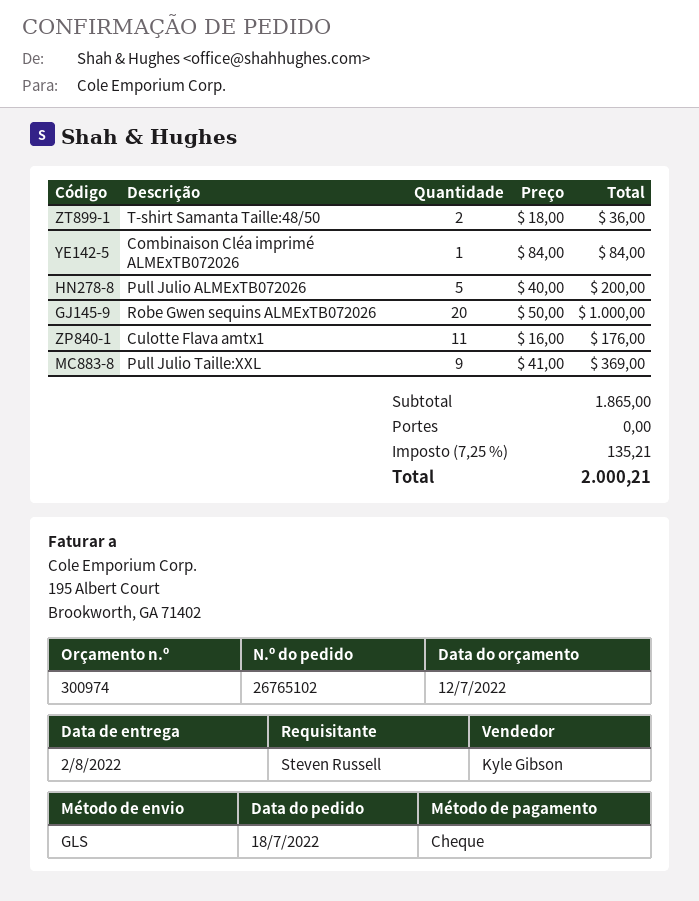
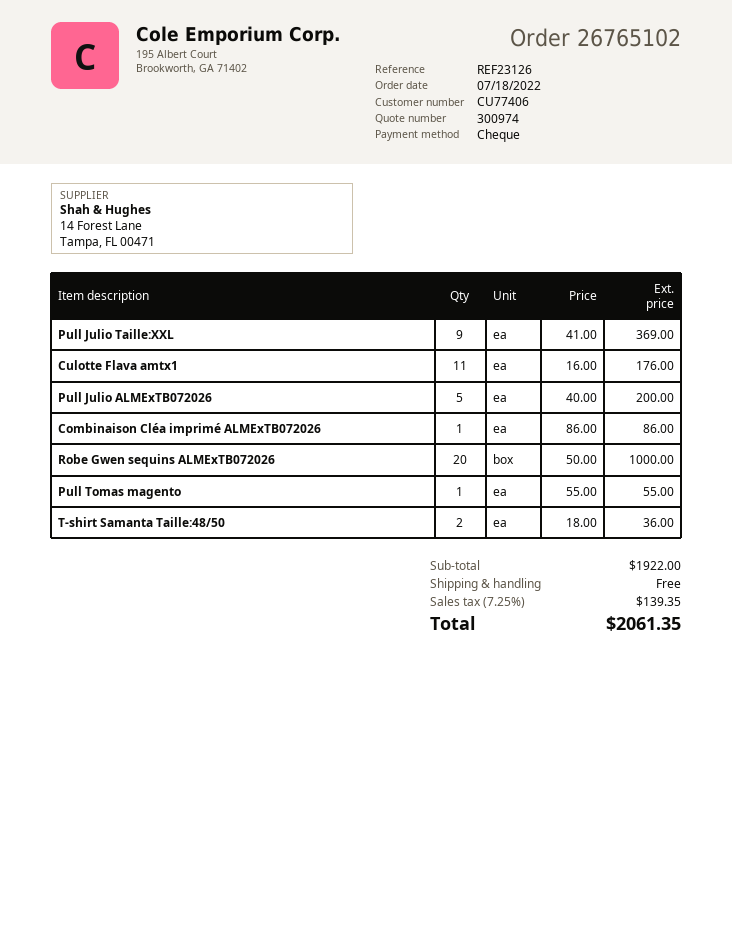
Combinaison Cléa imprimé ALMExTB072026: 1 x 84.00 = 84.00 -> 1 x 86.00 = 86.00
Pull Tomas magento: none -> 1 x 55.00 = 55.00
subtotal: 1865.00 -> 1922.00
tax: 7.25% = 135.21 -> 7.25% = 139.35
total: 2000.21 -> 2061.35

